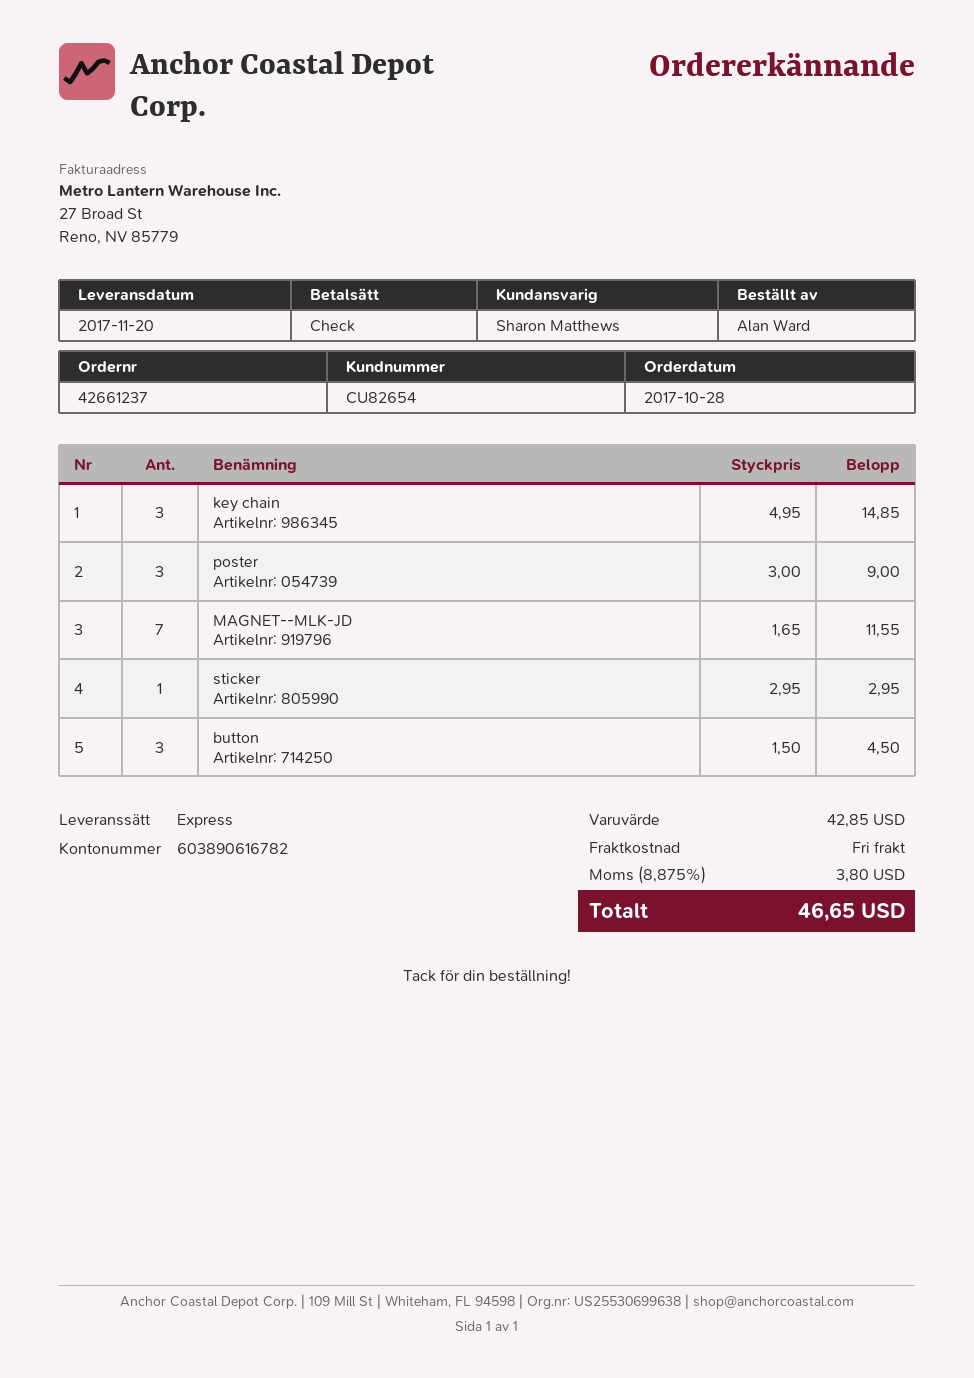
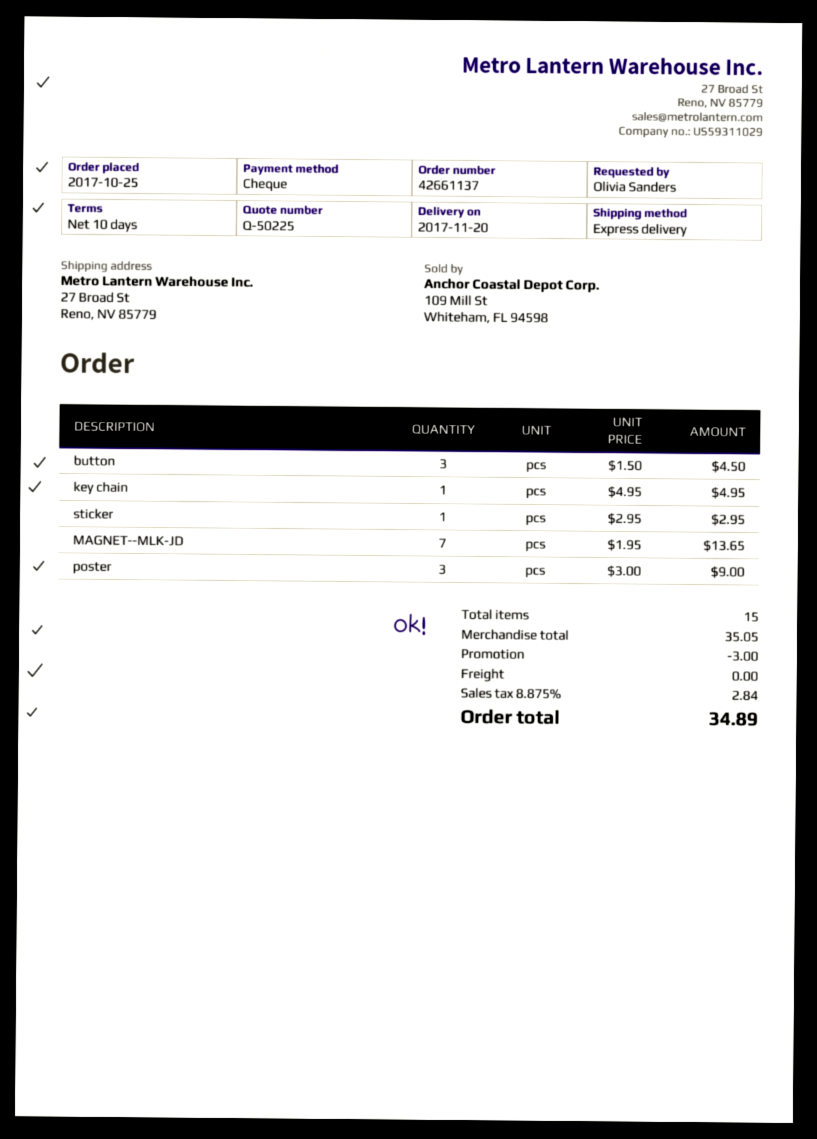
order number: 42661237 -> 42661137
order date: 2017-10-28 -> 2017-10-25
ordered by: Alan Ward -> Olivia Sanders
key chain: 3 x 4.95 = 14.85 -> 1 x 4.95 = 4.95
MAGNET--MLK-JD: 7 x 1.65 = 11.55 -> 7 x 1.95 = 13.65
subtotal: 42.85 -> 35.05
discount: none -> 3.00
tax: 8.875% = 3.80 -> 8.875% = 2.84
total: 46.65 -> 34.89

